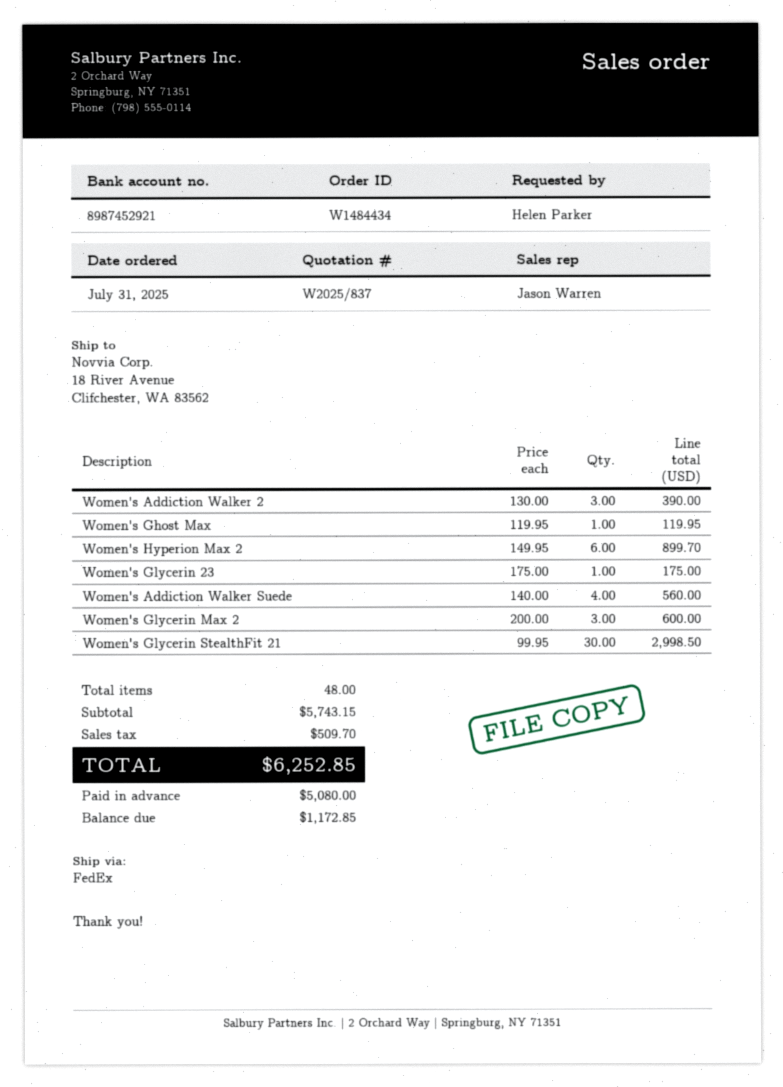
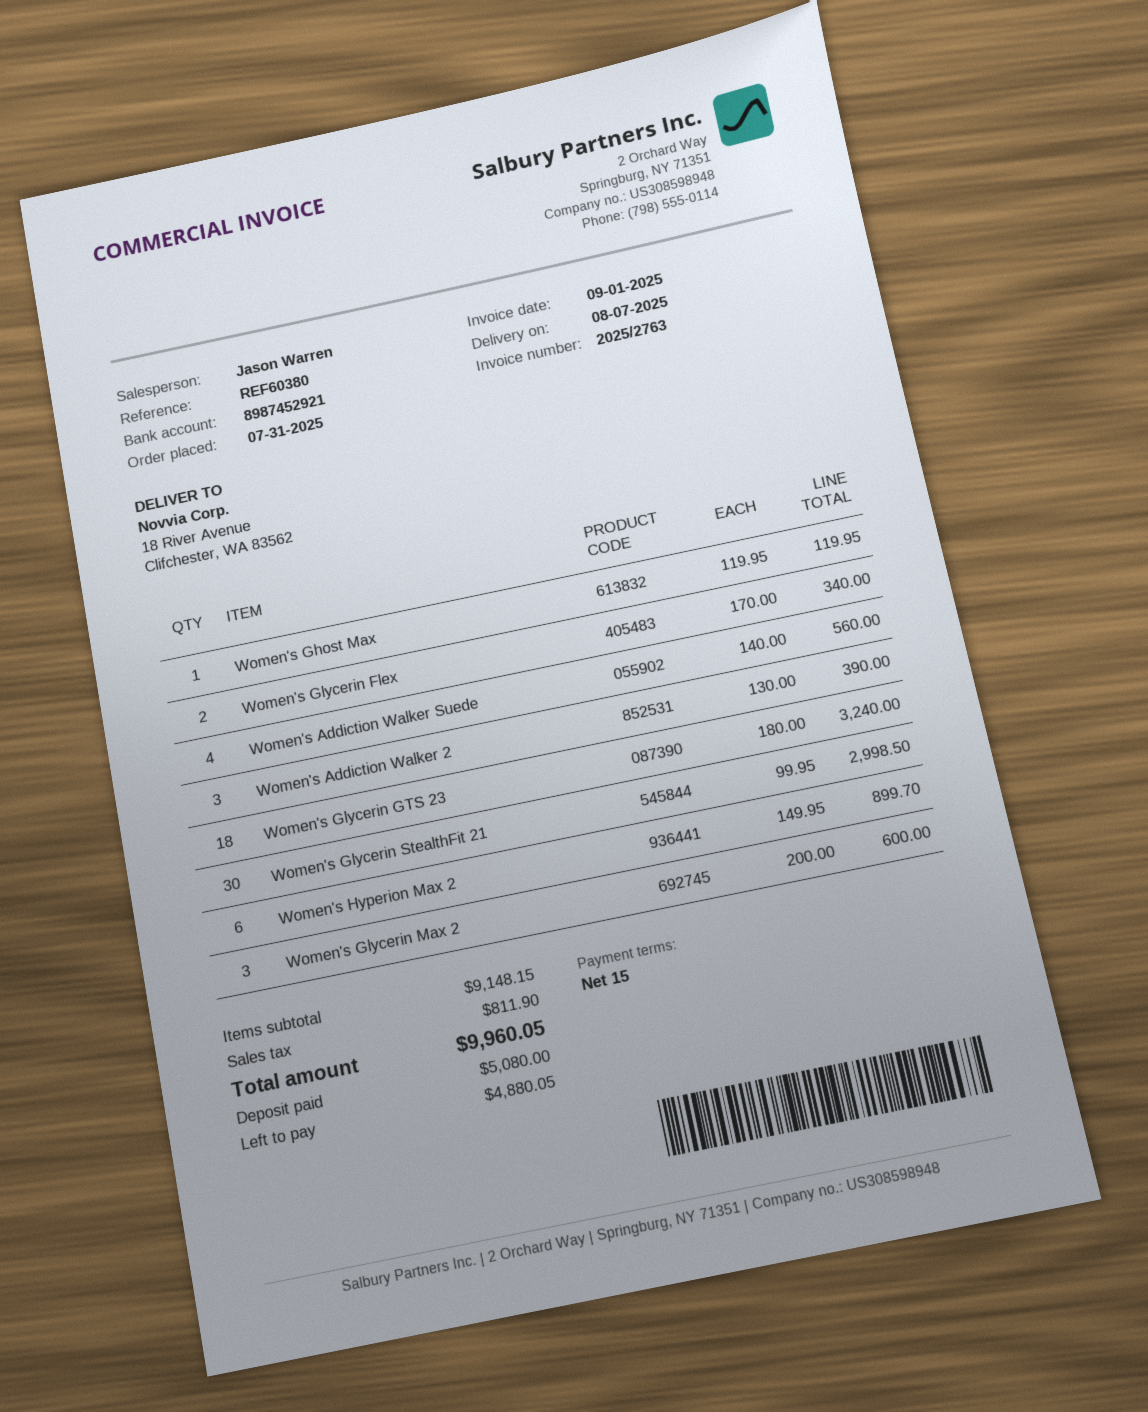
Women's Glycerin 23: 1 x 175.00 = 175.00 -> none
Women's Glycerin Flex: none -> 2 x 170.00 = 340.00
Women's Glycerin GTS 23: none -> 18 x 180.00 = 3240.00
subtotal: 5743.15 -> 9148.15
tax: 509.70 -> 811.90
total: 6252.85 -> 9960.05
balance: 1172.85 -> 4880.05

